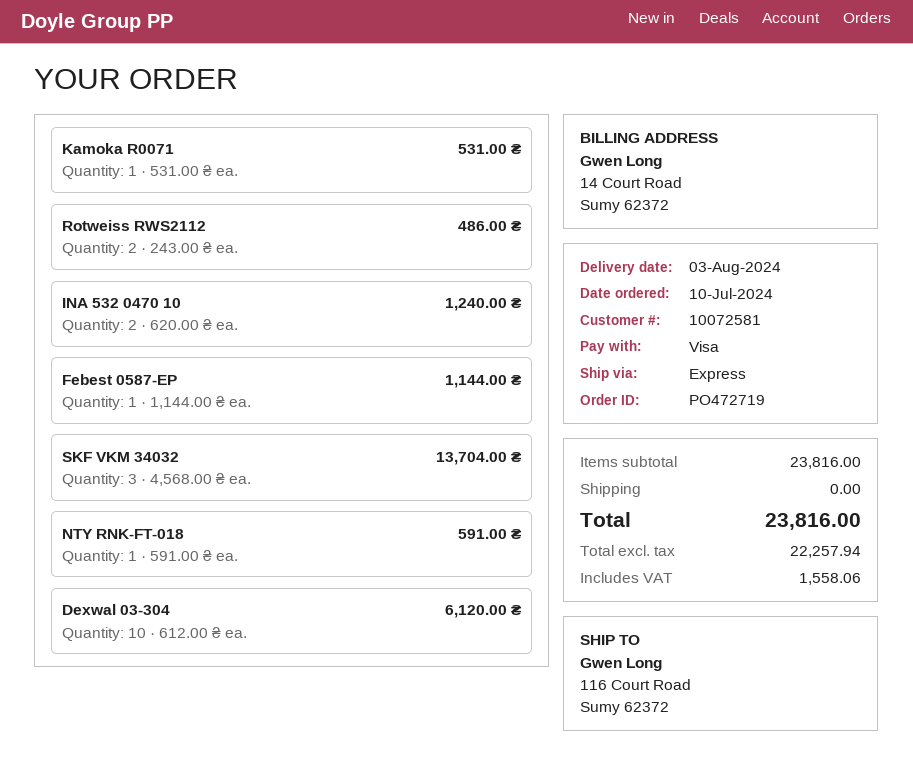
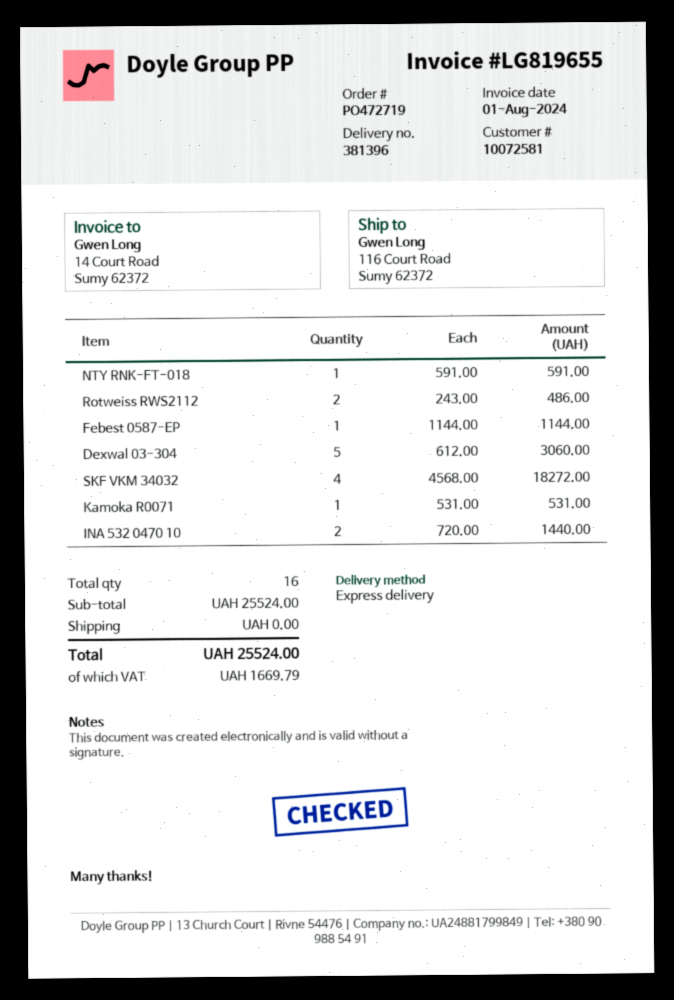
INA 532 0470 10: 2 x 620.00 = 1240.00 -> 2 x 720.00 = 1440.00
SKF VKM 34032: 3 x 4568.00 = 13704.00 -> 4 x 4568.00 = 18272.00
Dexwal 03-304: 10 x 612.00 = 6120.00 -> 5 x 612.00 = 3060.00
subtotal: 23816.00 -> 25524.00
tax: 1558.06 -> 1669.79
total: 23816.00 -> 25524.00

